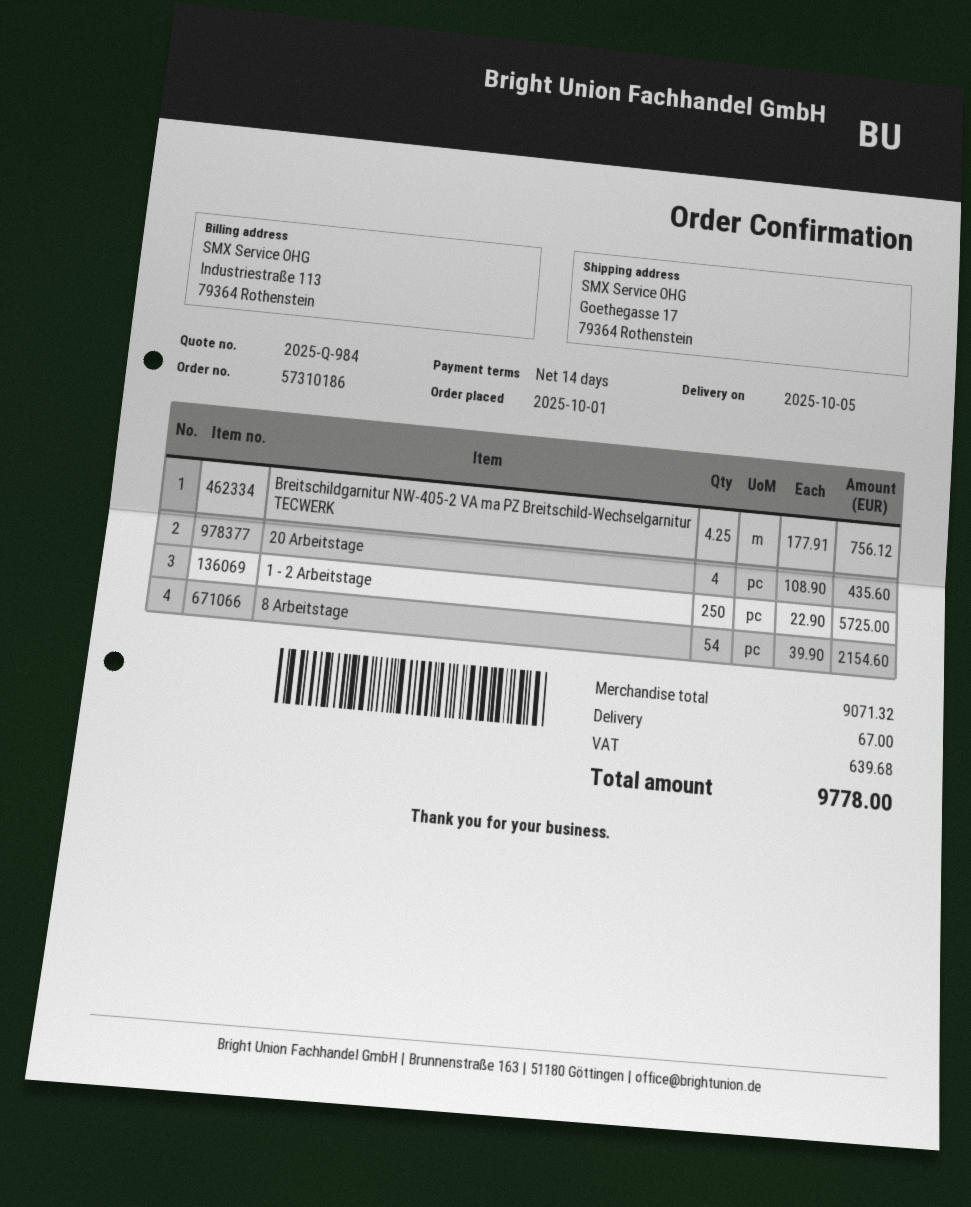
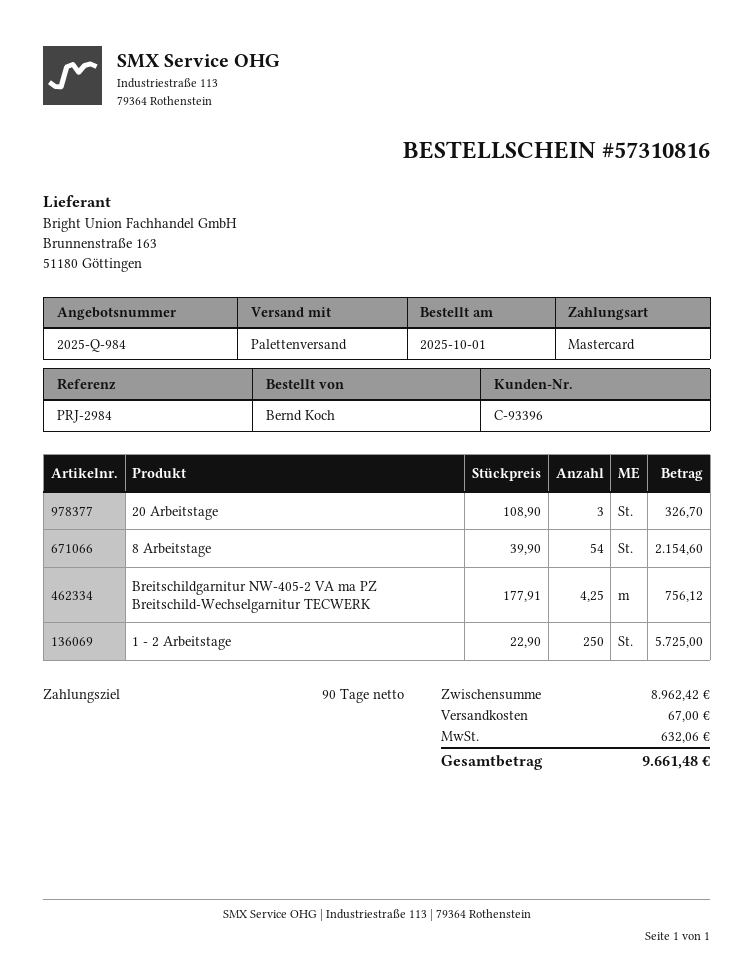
order number: 57310186 -> 57310816
payment terms: 14 days -> 90 days
20 Arbeitstage: 4 x 108.90 = 435.60 -> 3 x 108.90 = 326.70
subtotal: 9071.32 -> 8962.42
tax: 639.68 -> 632.06
total: 9778.00 -> 9661.48

